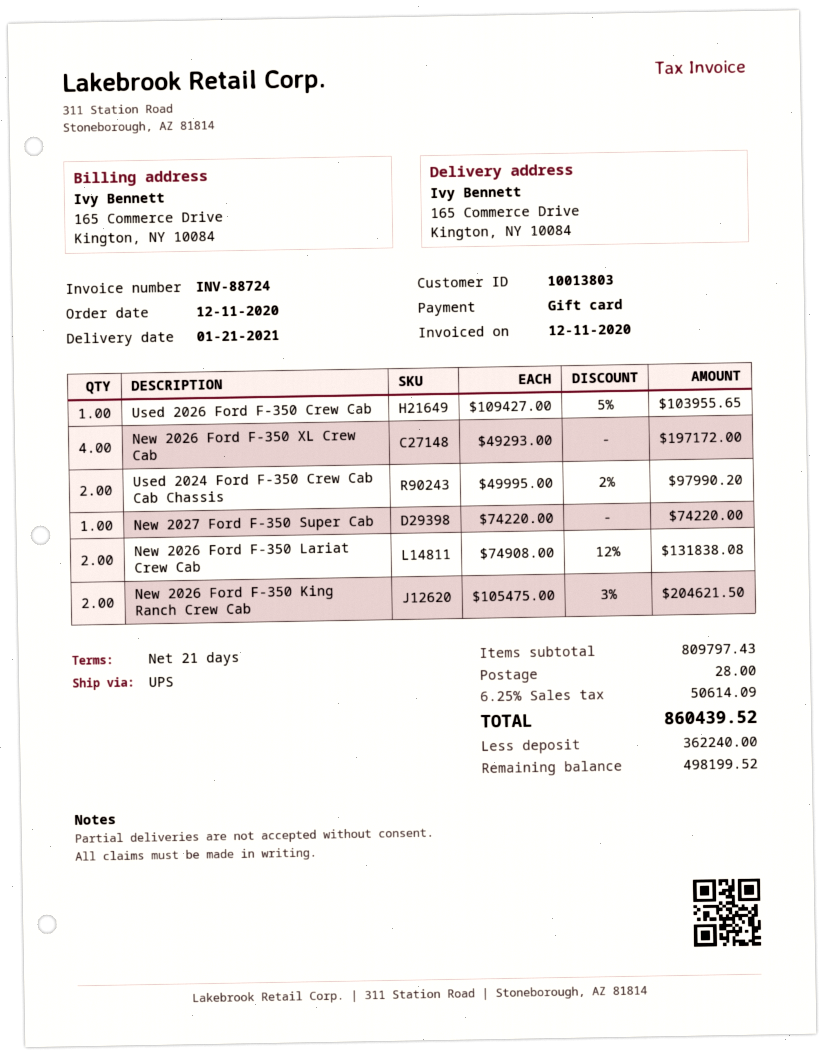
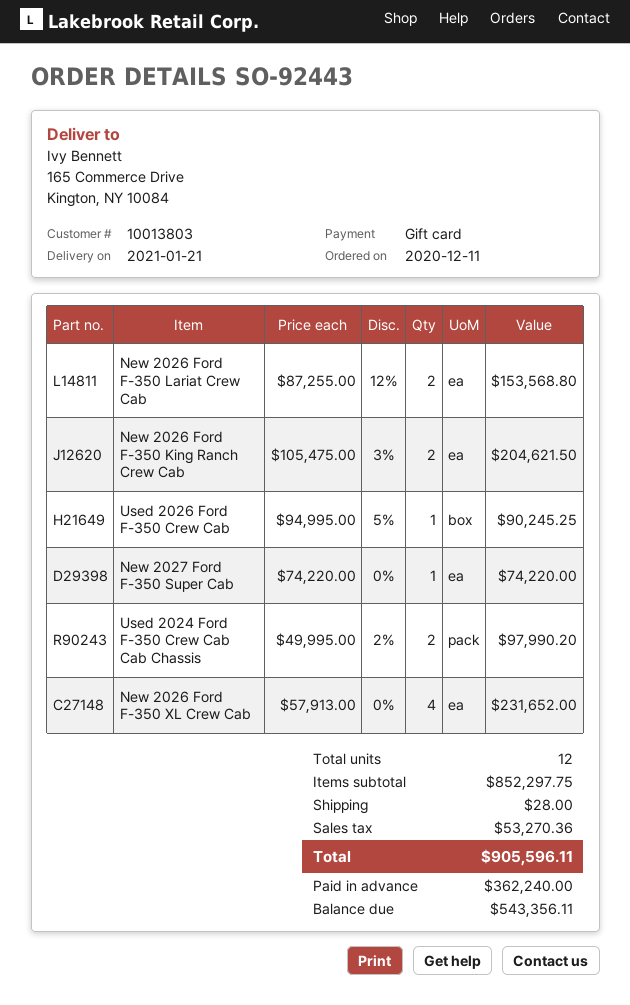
Used 2026 Ford F-350 Crew Cab: 1 x 109427.00 - 5% = 103955.65 -> 1 x 94995.00 - 5% = 90245.25
New 2026 Ford F-350 XL Crew Cab: 4 x 49293.00 = 197172.00 -> 4 x 57913.00 = 231652.00
New 2026 Ford F-350 Lariat Crew Cab: 2 x 74908.00 - 12% = 131838.08 -> 2 x 87255.00 - 12% = 153568.80
subtotal: 809797.43 -> 852297.75
tax: 50614.09 -> 53270.36
total: 860439.52 -> 905596.11
balance: 498199.52 -> 543356.11

